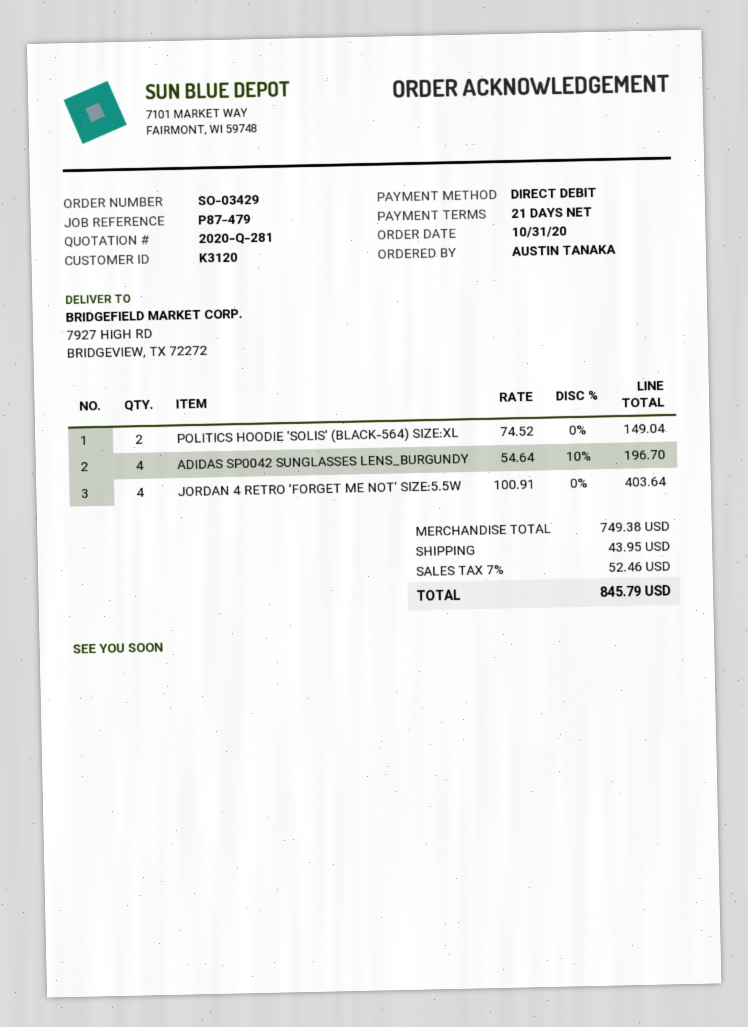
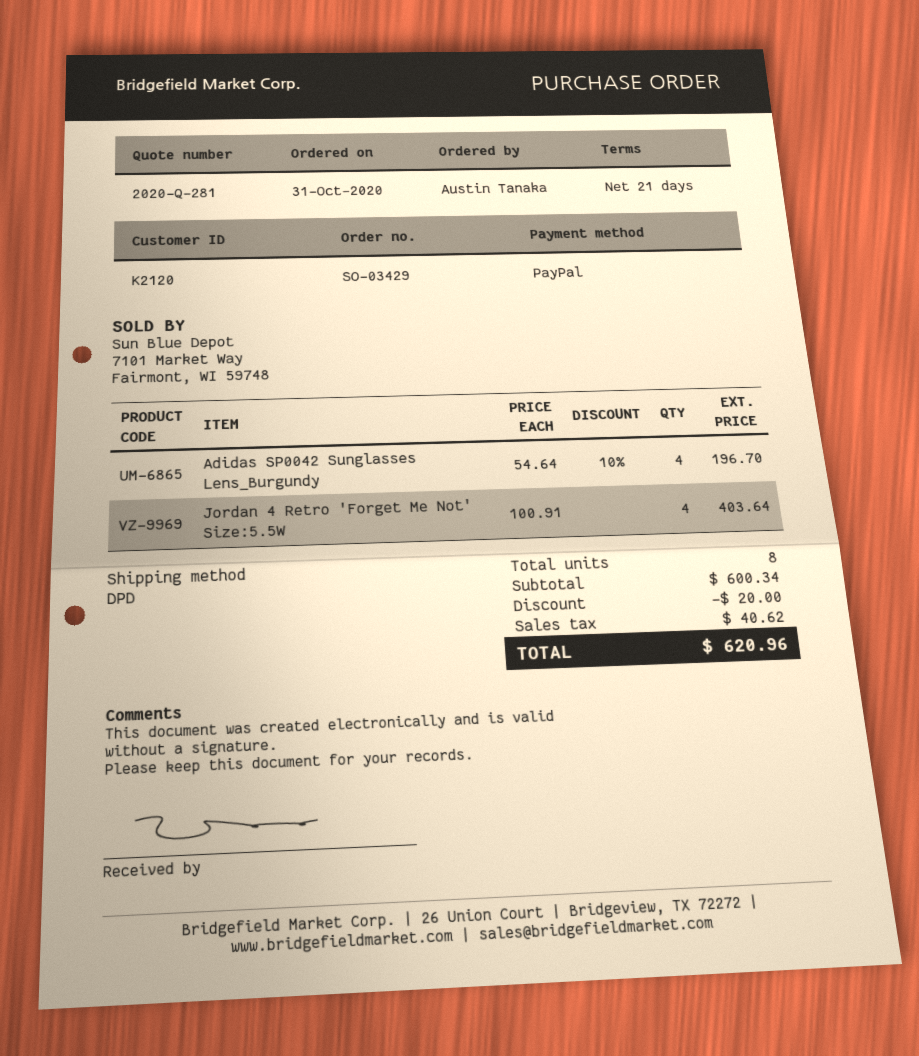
customer number: K3120 -> K2120
payment method: direct debit -> PayPal
POLITICS HOODIE 'SOLIS' (BLACK-564) SIZE:XL: 2 x 74.52 = 149.04 -> none
subtotal: 749.38 -> 600.34
discount: none -> 20.00
shipping: 43.95 -> none
tax: 52.46 -> 40.62
total: 845.79 -> 620.96

